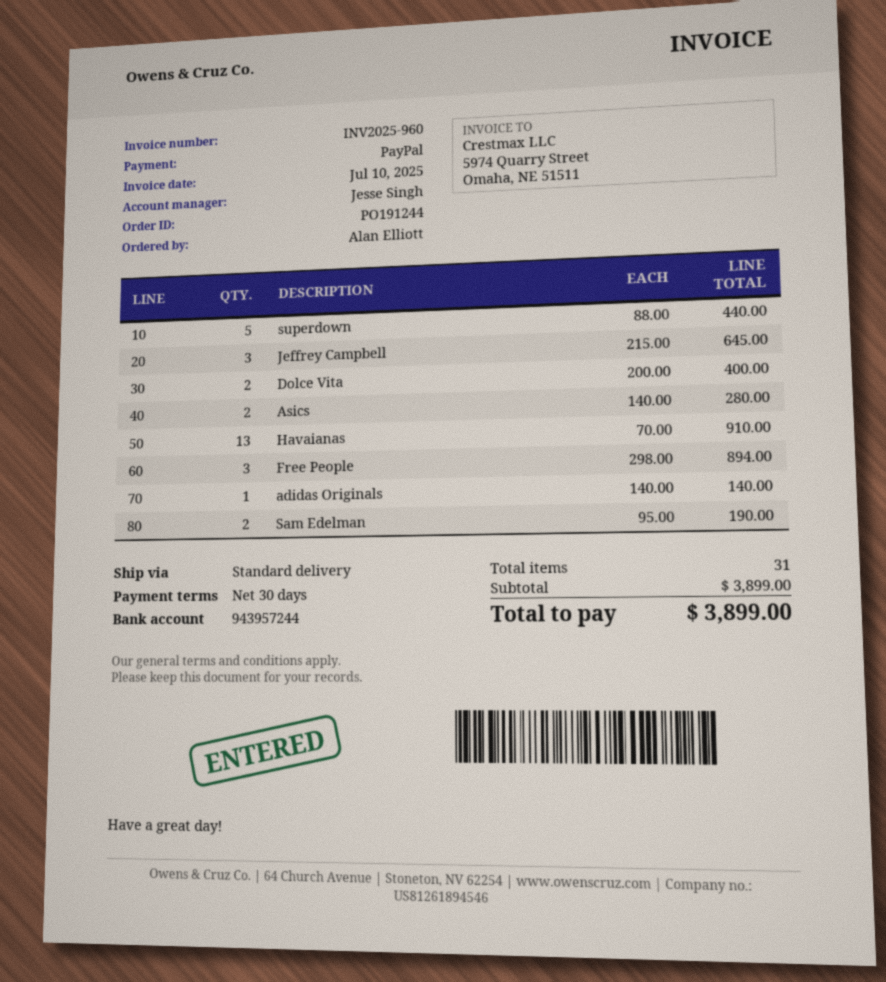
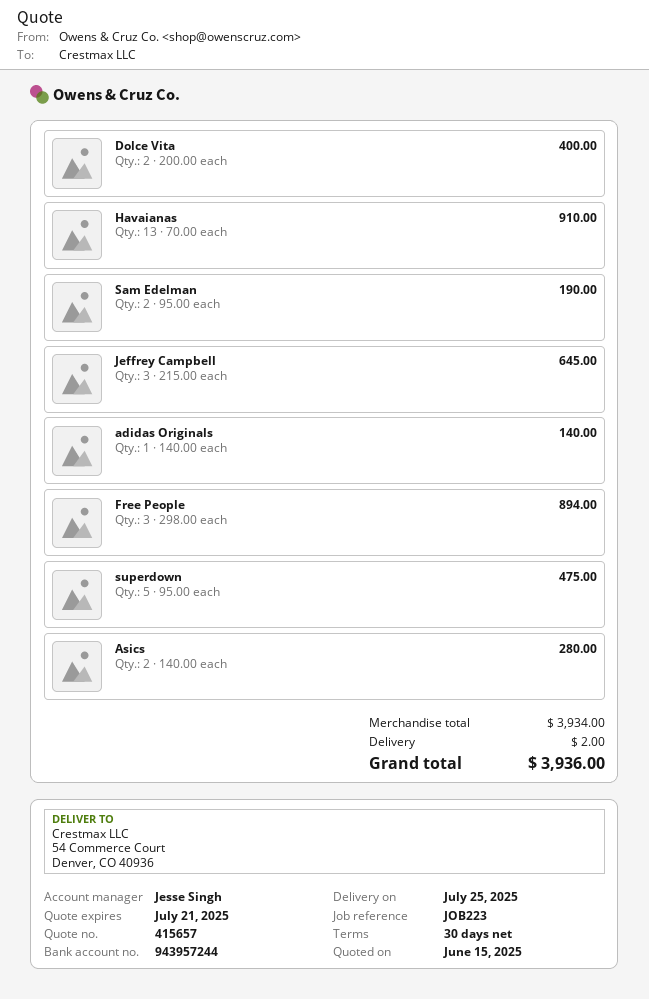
superdown: 5 x 88.00 = 440.00 -> 5 x 95.00 = 475.00
subtotal: 3899.00 -> 3934.00
shipping: none -> 2.00
total: 3899.00 -> 3936.00

